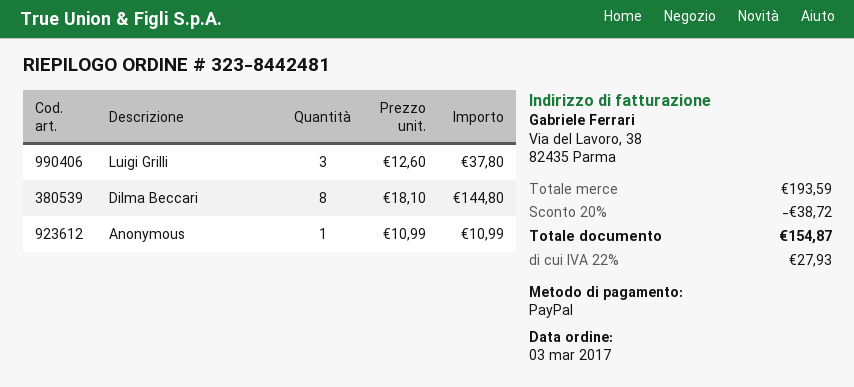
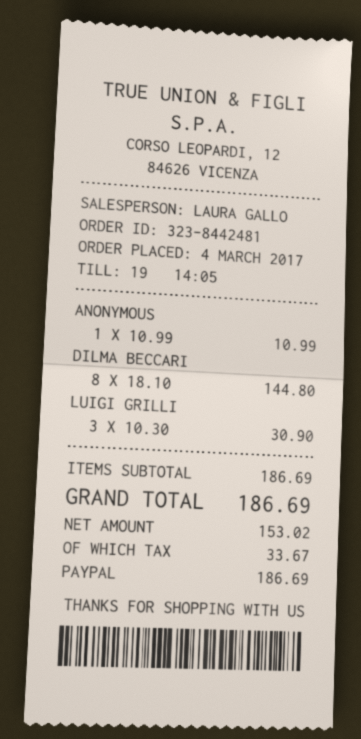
order date: 2017-03-03 -> 2017-03-04
Luigi Grilli: 3 x 12.60 = 37.80 -> 3 x 10.30 = 30.90
subtotal: 193.59 -> 186.69
discount: 20% = 38.72 -> none
tax: 27.93 -> 33.67
total: 154.87 -> 186.69

